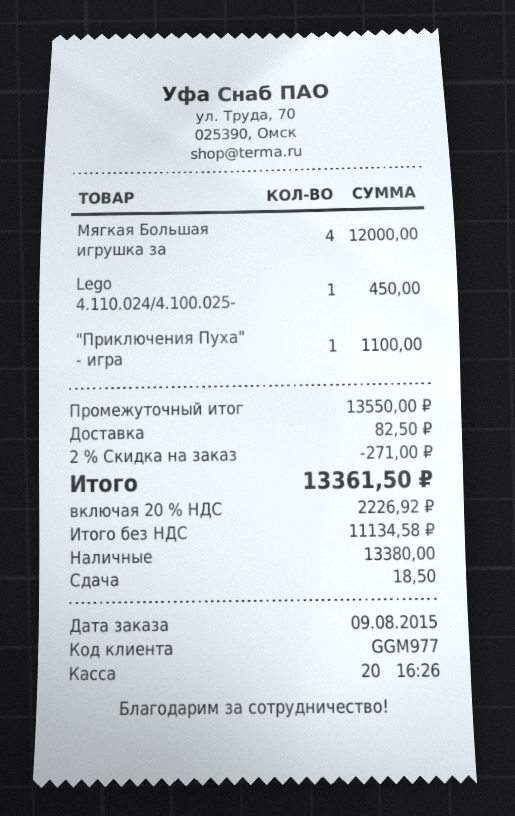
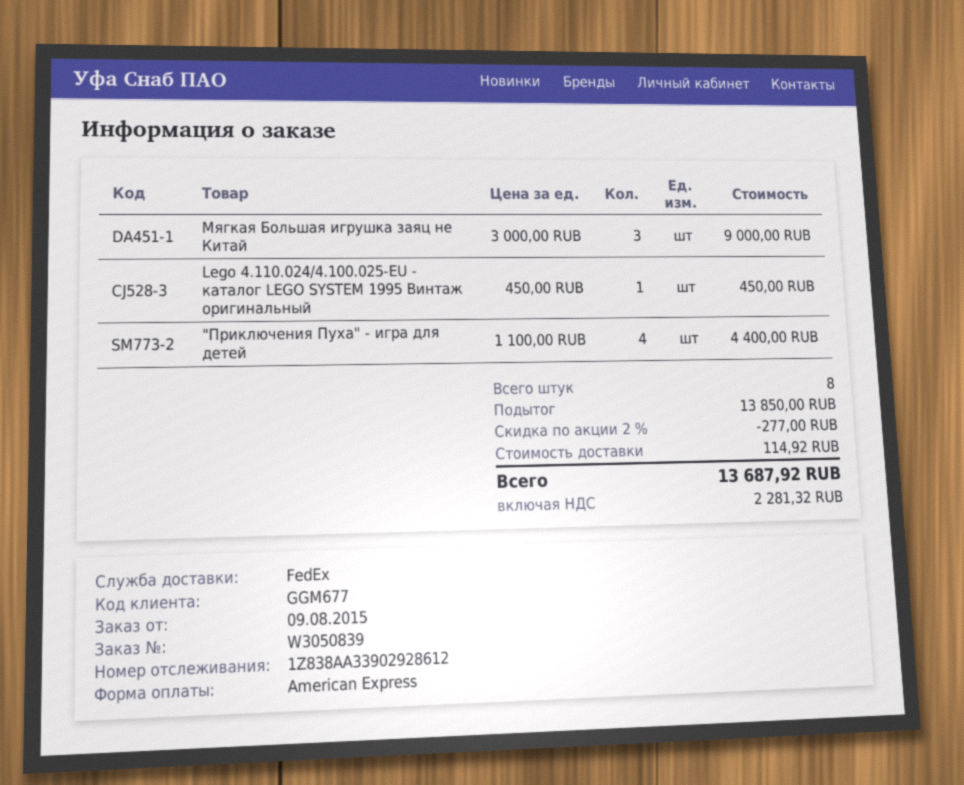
customer number: GGM977 -> GGM677
payment method: cash -> American Express
Мягкая Большая игрушка за: 4 for 12000.00 -> 3 for 9000.00
"Приключения Пуха" - игра: 1 for 1100.00 -> 4 for 4400.00
subtotal: 13550.00 -> 13850.00
discount: 2% = 271.00 -> 2% = 277.00
shipping: 82.50 -> 114.92
tax: 2226.92 -> 2281.32
total: 13361.50 -> 13687.92

